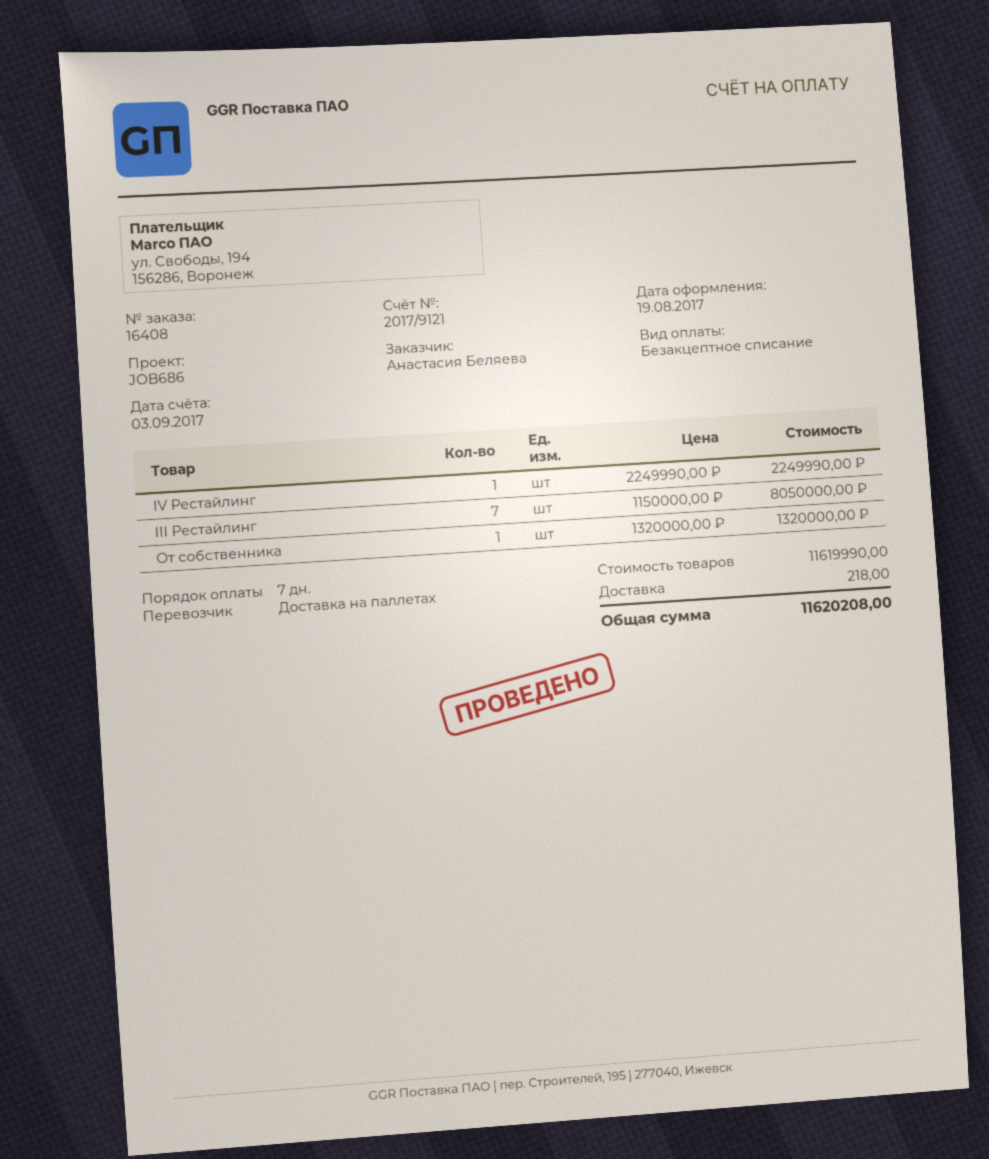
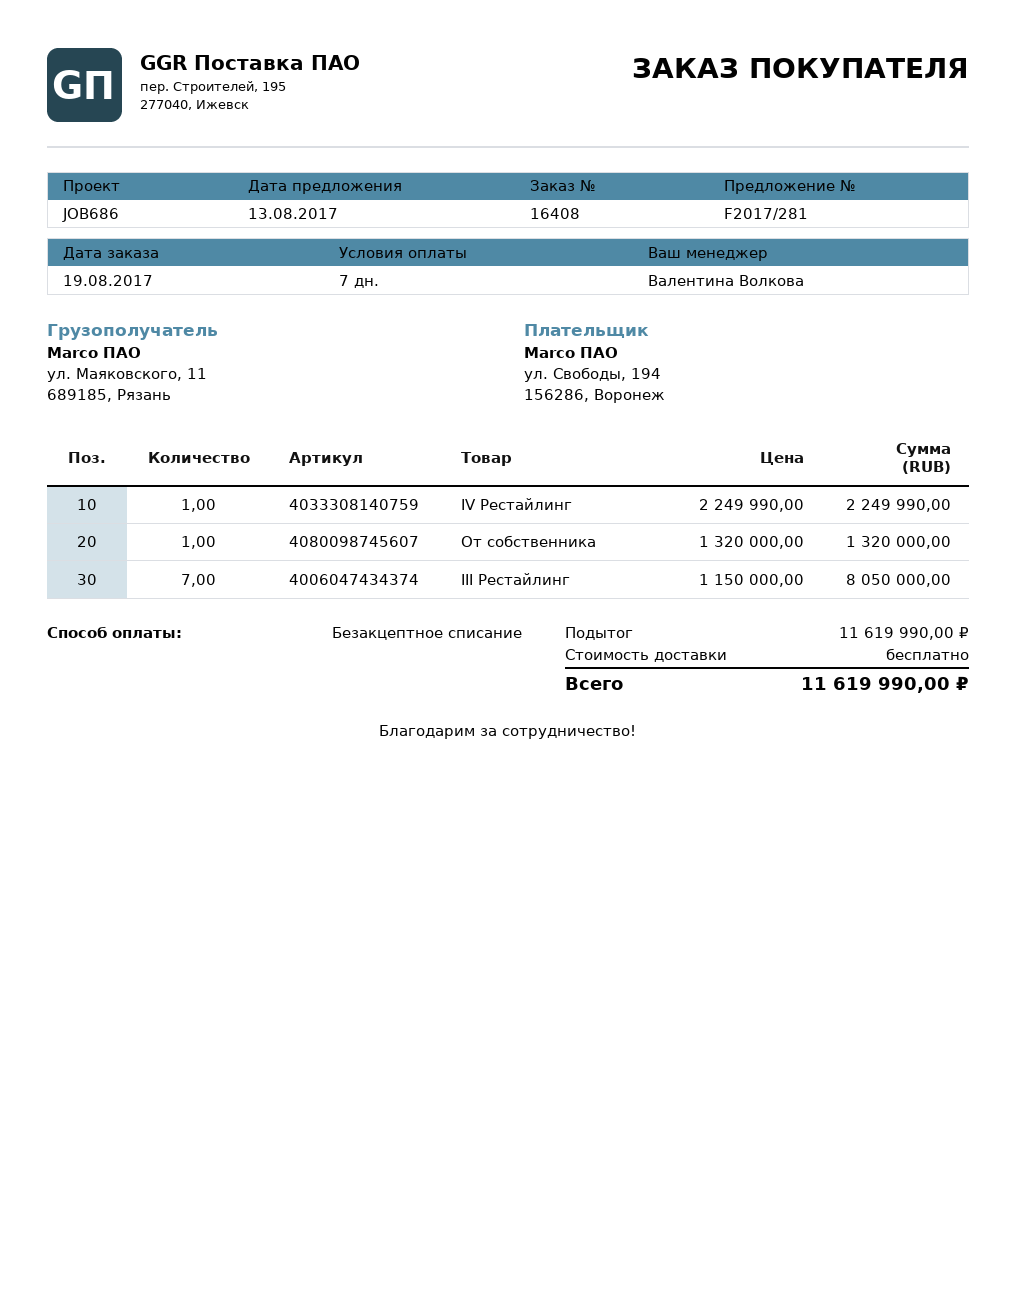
shipping: 218.00 -> 0.00
total: 11620208.00 -> 11619990.00

